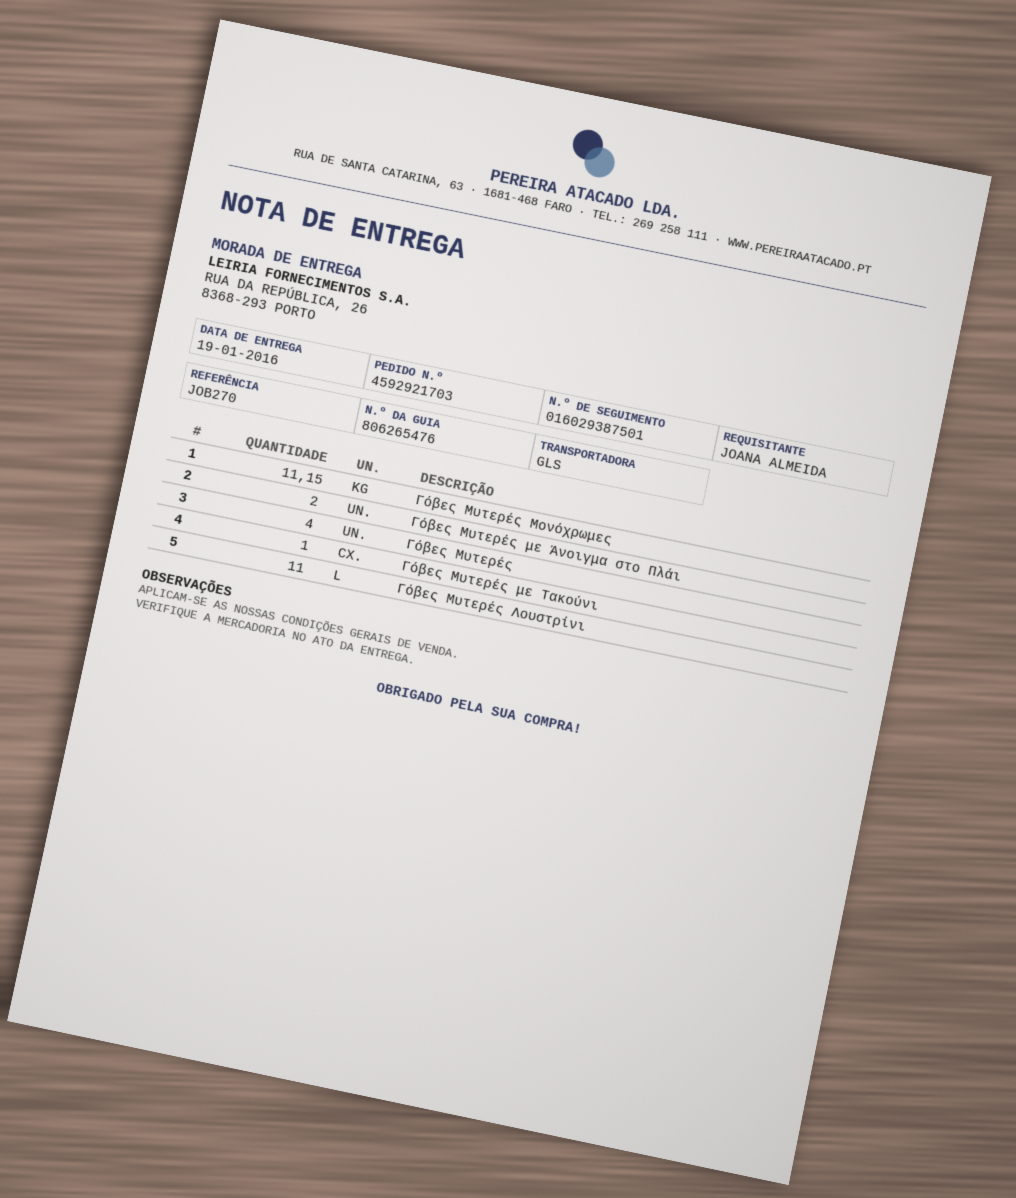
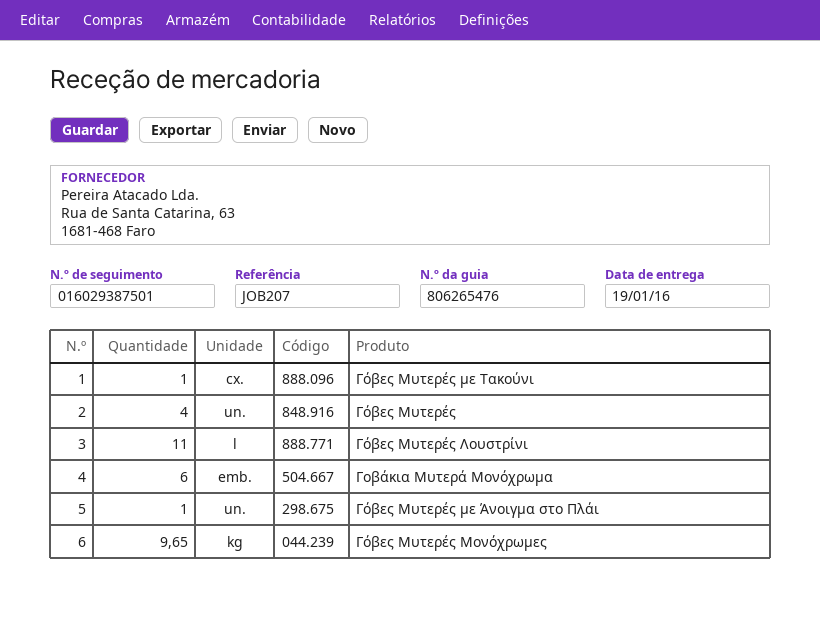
reference: JOB270 -> JOB207
Γόβες Μυτερές Μονόχρωμες: 11.15 -> 9.65
Γόβες Μυτερές με Άνοιγμα στο Πλάι: 2 -> 1
Γοβάκια Μυτερά Μονόχρωμα: none -> 6

